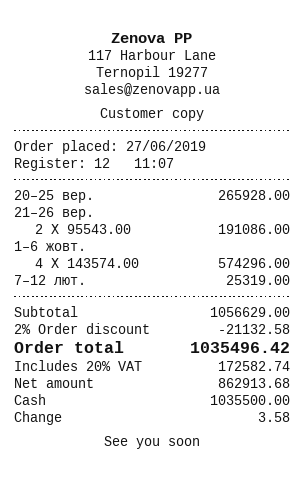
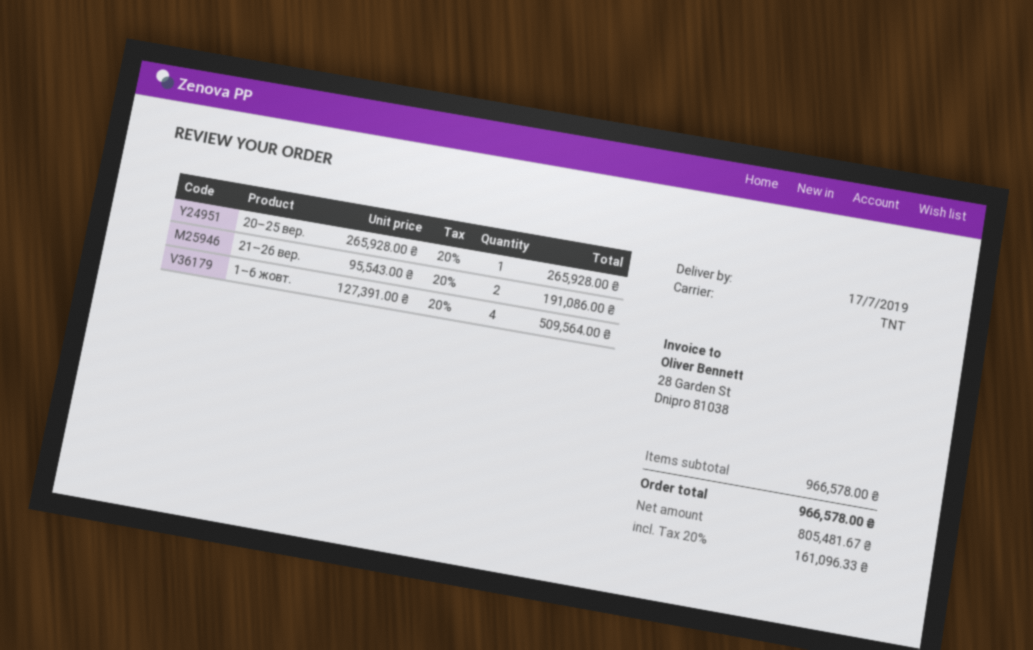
1–6 жовт.: 4 x 143574.00 = 574296.00 -> 4 x 127391.00 = 509564.00
7–12 лют.: 1 x 25319.00 = 25319.00 -> none
subtotal: 1056629.00 -> 966578.00
discount: 2% = 21132.58 -> none
net: 862913.68 -> 805481.67
tax: 20% = 172582.74 -> 20% = 161096.33
total: 1035496.42 -> 966578.00

